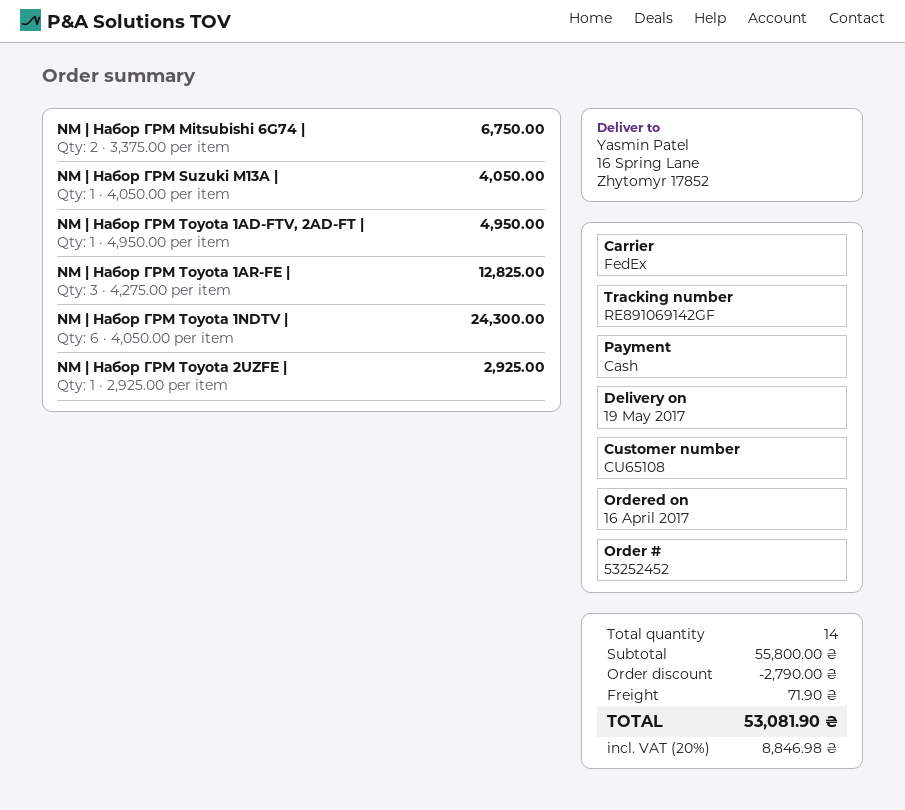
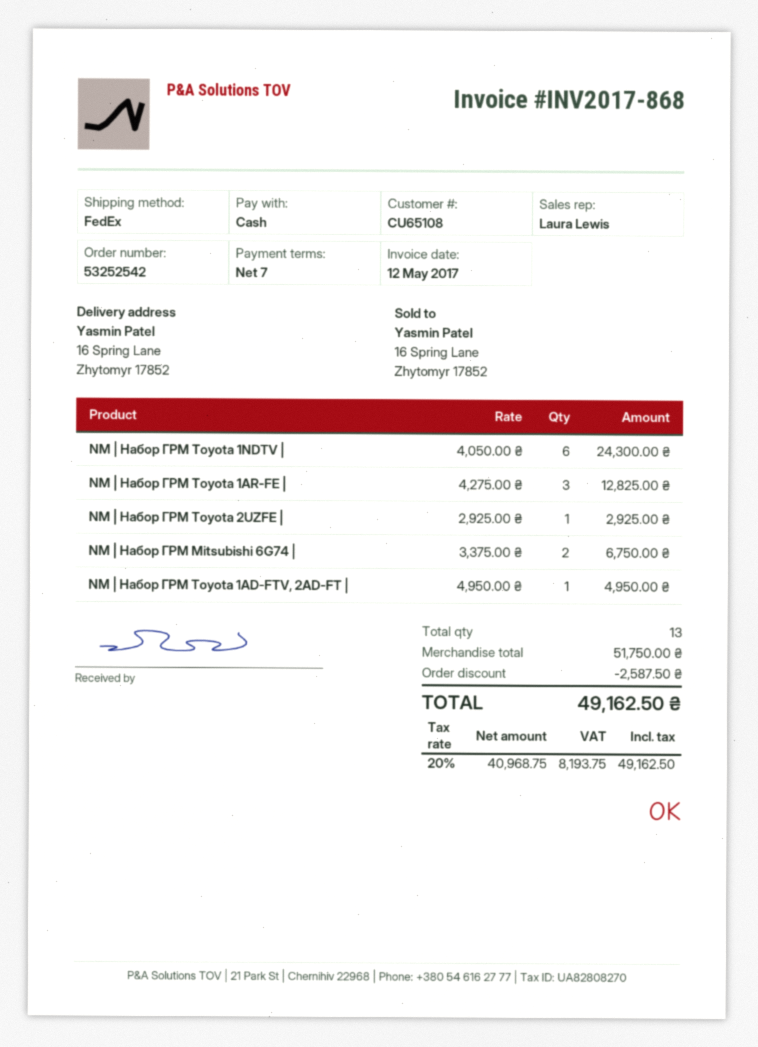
order number: 53252452 -> 53252542
NM | Набор ГРМ Suzuki M13A |: 1 x 4050.00 = 4050.00 -> none
total quantity: 14 -> 13
subtotal: 55800.00 -> 51750.00
discount: 2790.00 -> 2587.50
shipping: 71.90 -> none
tax: 20% = 8846.98 -> 20% = 8193.75
total: 53081.90 -> 49162.50

